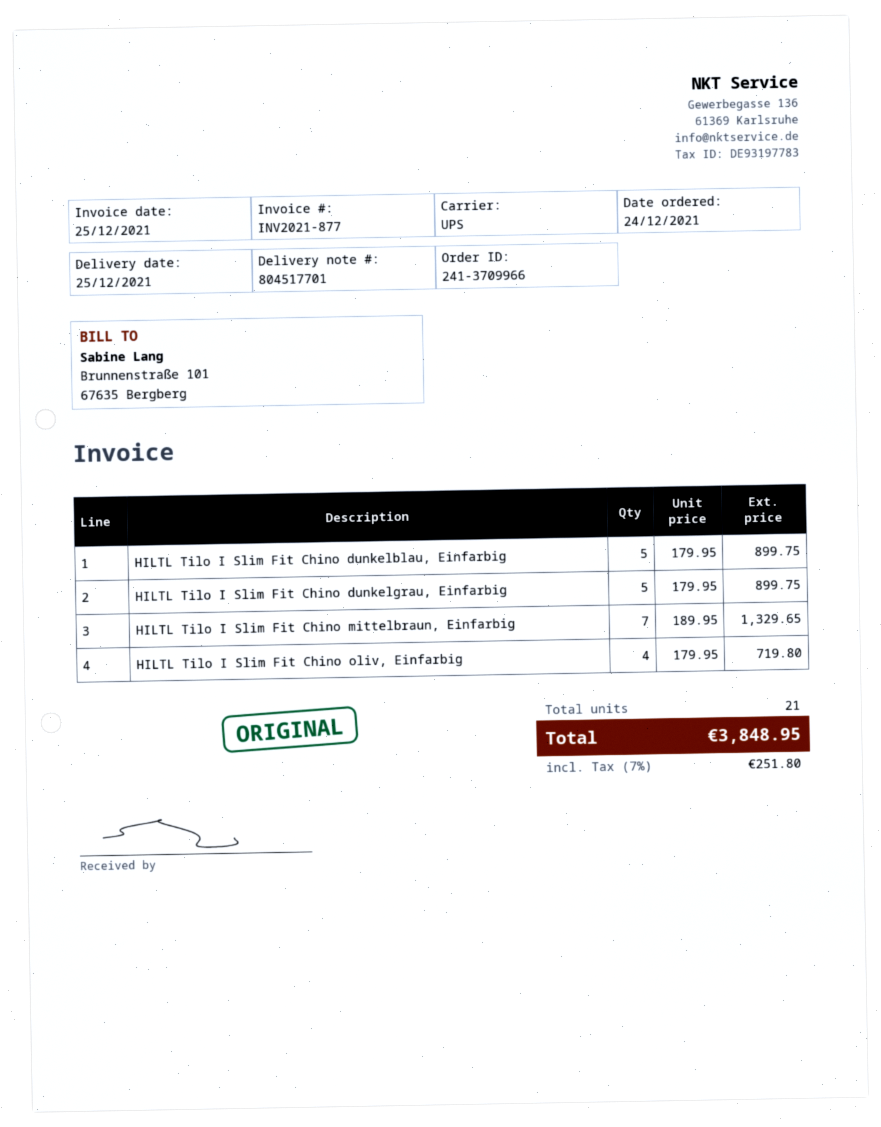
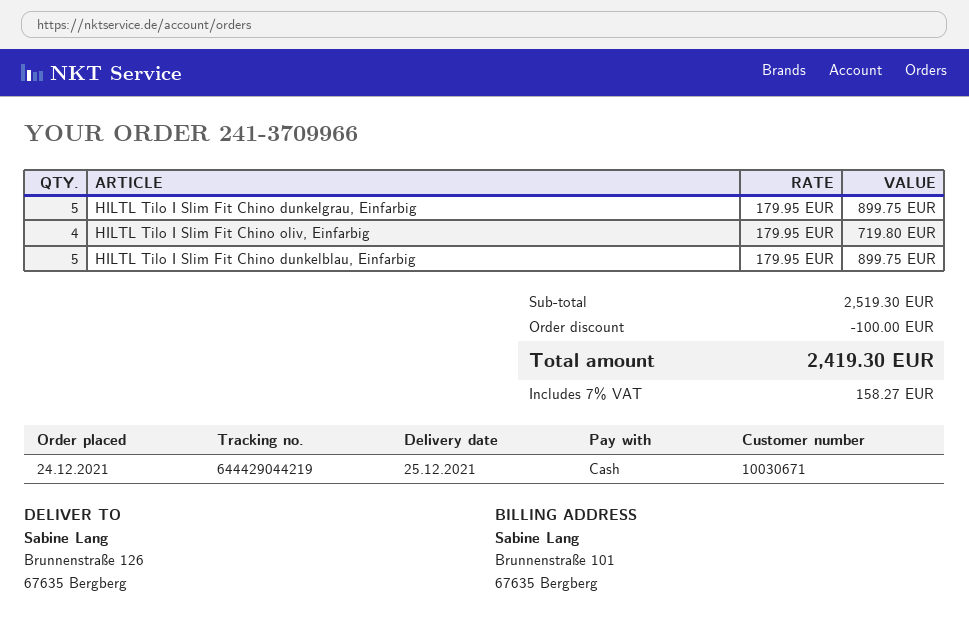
HILTL Tilo I Slim Fit Chino mittelbraun, Einfarbig: 7 x 189.95 = 1329.65 -> none
discount: none -> 100.00
tax: 7% = 251.80 -> 7% = 158.27
total: 3848.95 -> 2419.30

